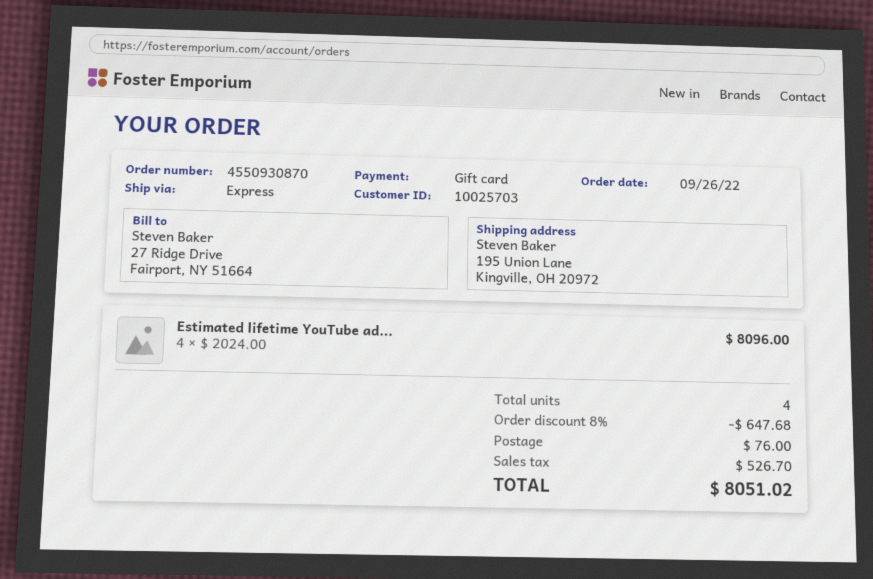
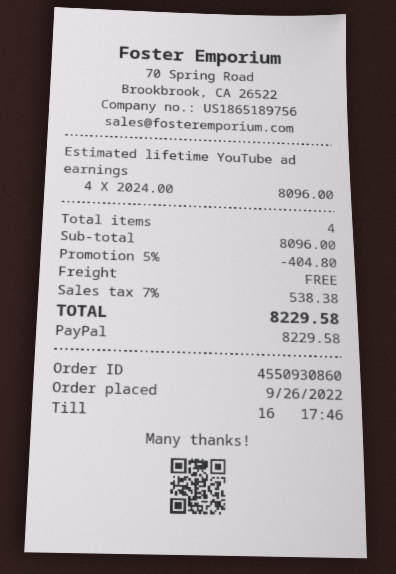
order number: 4550930870 -> 4550930860
payment method: gift card -> PayPal
discount: 8% = 647.68 -> 5% = 404.80
shipping: 76.00 -> 0.00
tax: 526.70 -> 538.38
total: 8051.02 -> 8229.58

